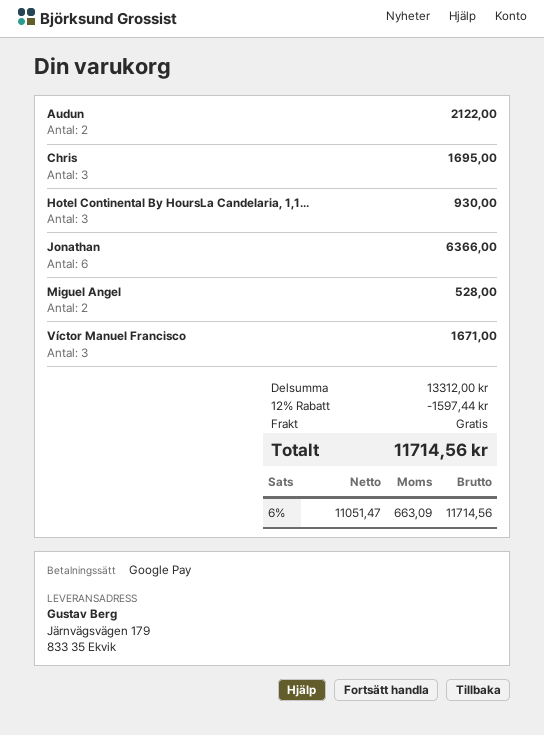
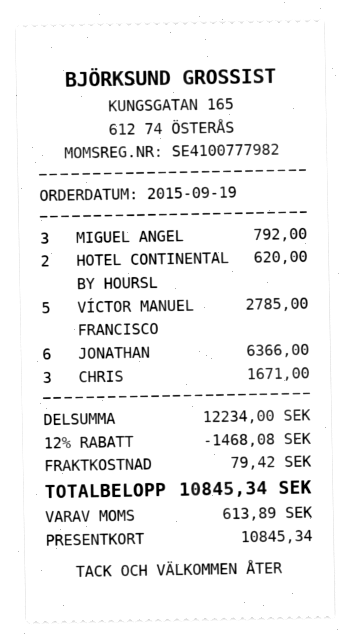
payment method: Google Pay -> gift card
Audun: 2 for 2122.00 -> none
Chris: 3 for 1695.00 -> 3 for 1671.00
Hotel Continental By HoursLa Candelaria, 1,1...: 3 for 930.00 -> 2 for 620.00
Miguel Angel: 2 for 528.00 -> 3 for 792.00
Víctor Manuel Francisco: 3 for 1671.00 -> 5 for 2785.00
subtotal: 13312.00 -> 12234.00
discount: 12% = 1597.44 -> 12% = 1468.08
shipping: 0.00 -> 79.42
tax: 663.09 -> 613.89
total: 11714.56 -> 10845.34

